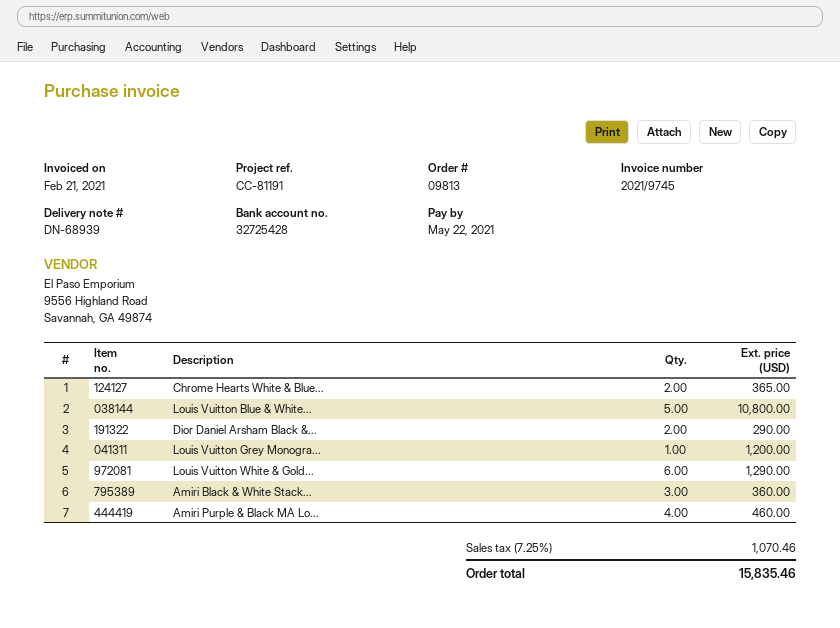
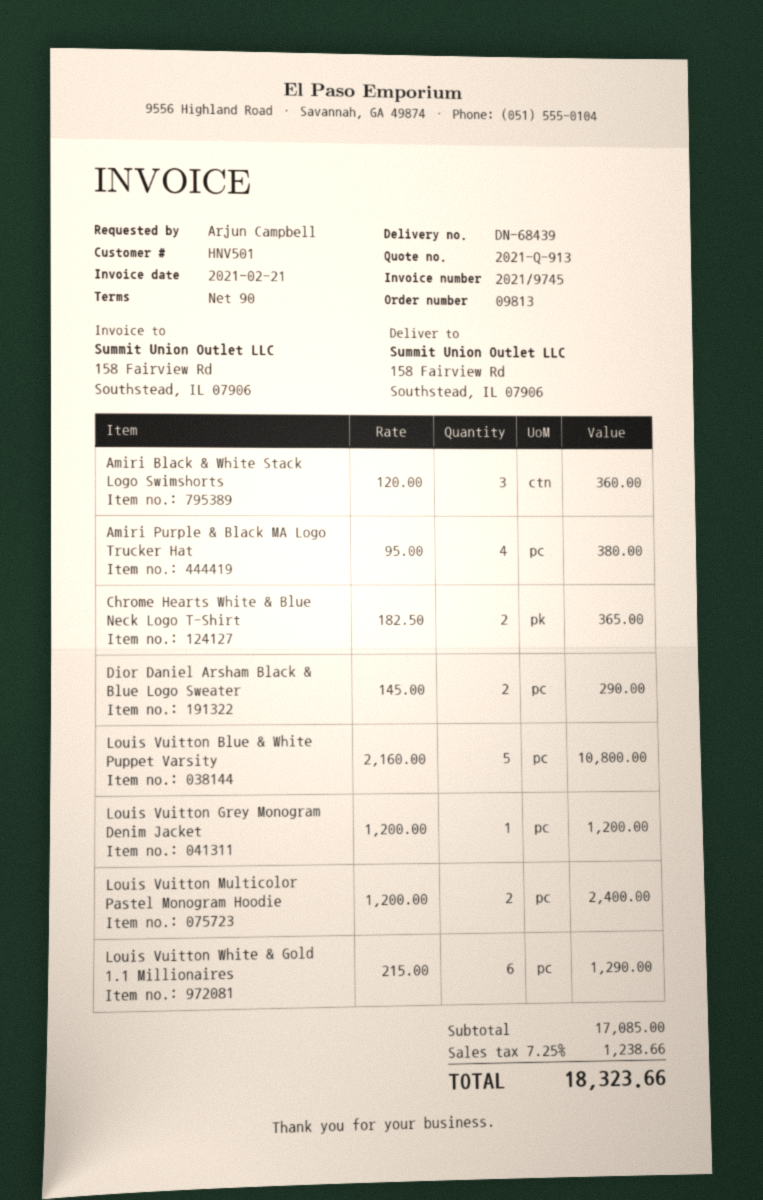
delivery note number: DN-68939 -> DN-68439
Amiri Purple & Black MA Lo...: 4 for 460.00 -> 4 for 380.00
Louis Vuitton Multicolor Pastel Monogram Hoodie: none -> 2 for 2400.00
tax: 7.25% = 1070.46 -> 7.25% = 1238.66
total: 15835.46 -> 18323.66

